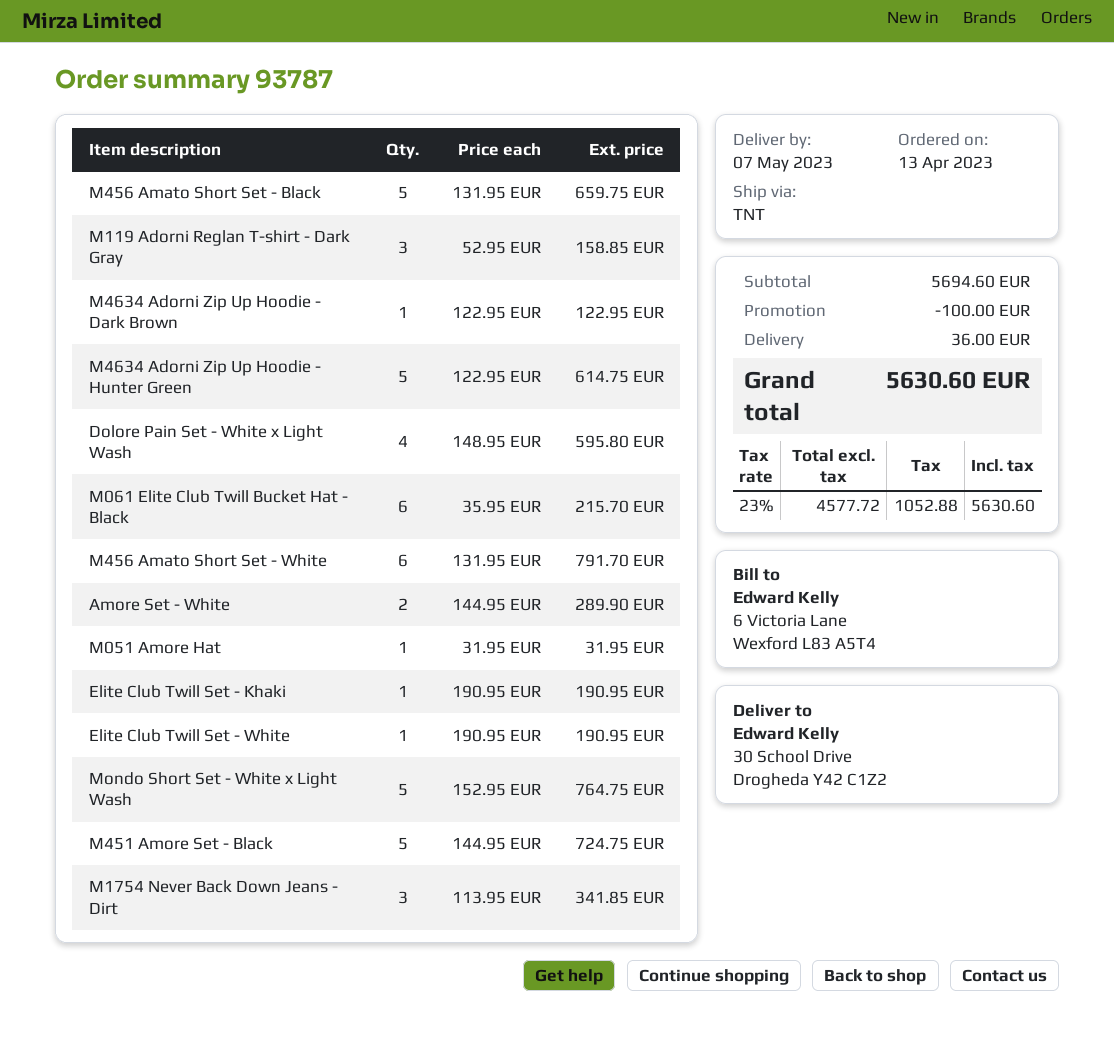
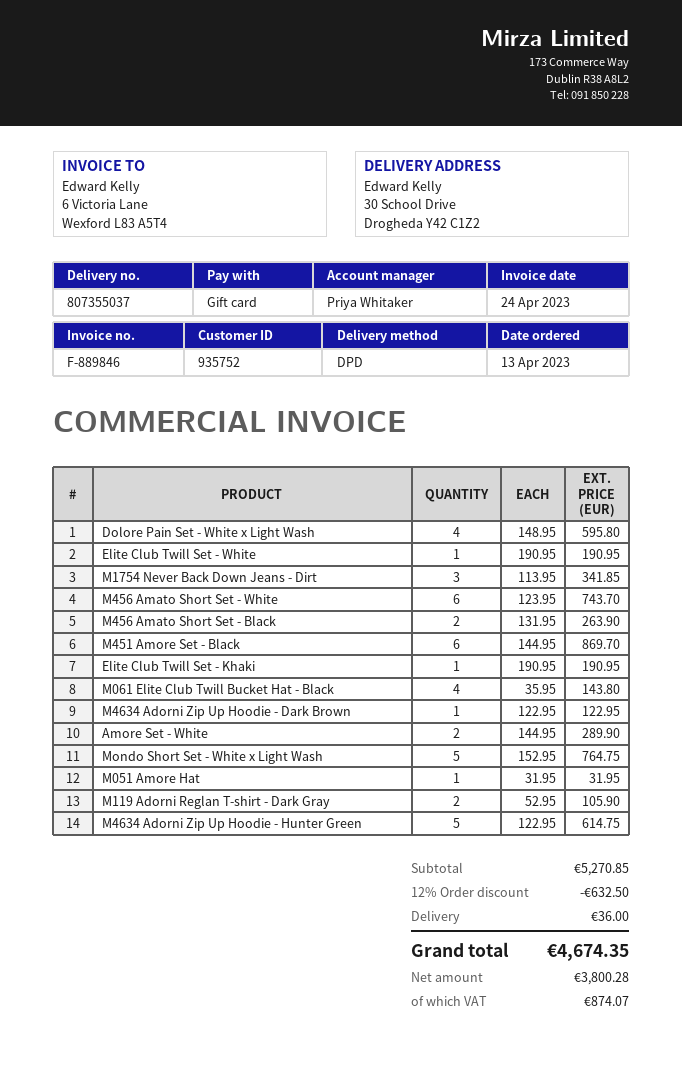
shipping method: TNT -> DPD
M456 Amato Short Set - Black: 5 x 131.95 = 659.75 -> 2 x 131.95 = 263.90
M119 Adorni Reglan T-shirt - Dark Gray: 3 x 52.95 = 158.85 -> 2 x 52.95 = 105.90
M061 Elite Club Twill Bucket Hat - Black: 6 x 35.95 = 215.70 -> 4 x 35.95 = 143.80
M456 Amato Short Set - White: 6 x 131.95 = 791.70 -> 6 x 123.95 = 743.70
M451 Amore Set - Black: 5 x 144.95 = 724.75 -> 6 x 144.95 = 869.70
subtotal: 5694.60 -> 5270.85
discount: 100.00 -> 632.50
net: 4577.72 -> 3800.28
tax: 1052.88 -> 874.07
total: 5630.60 -> 4674.35

